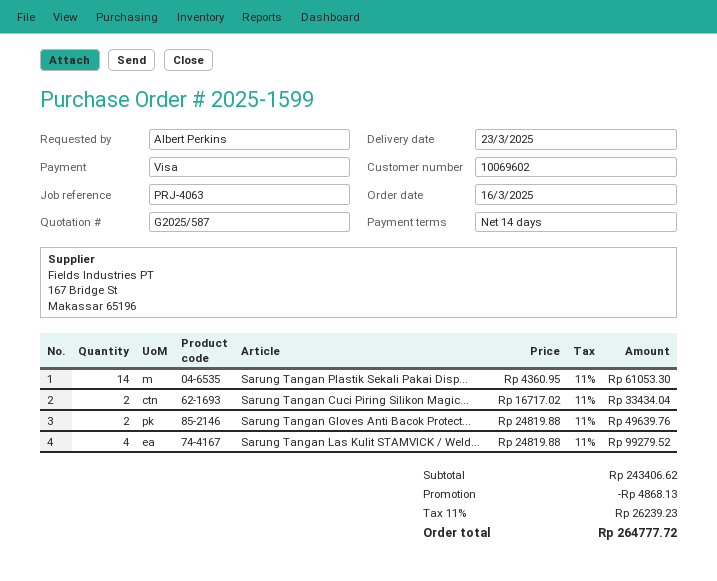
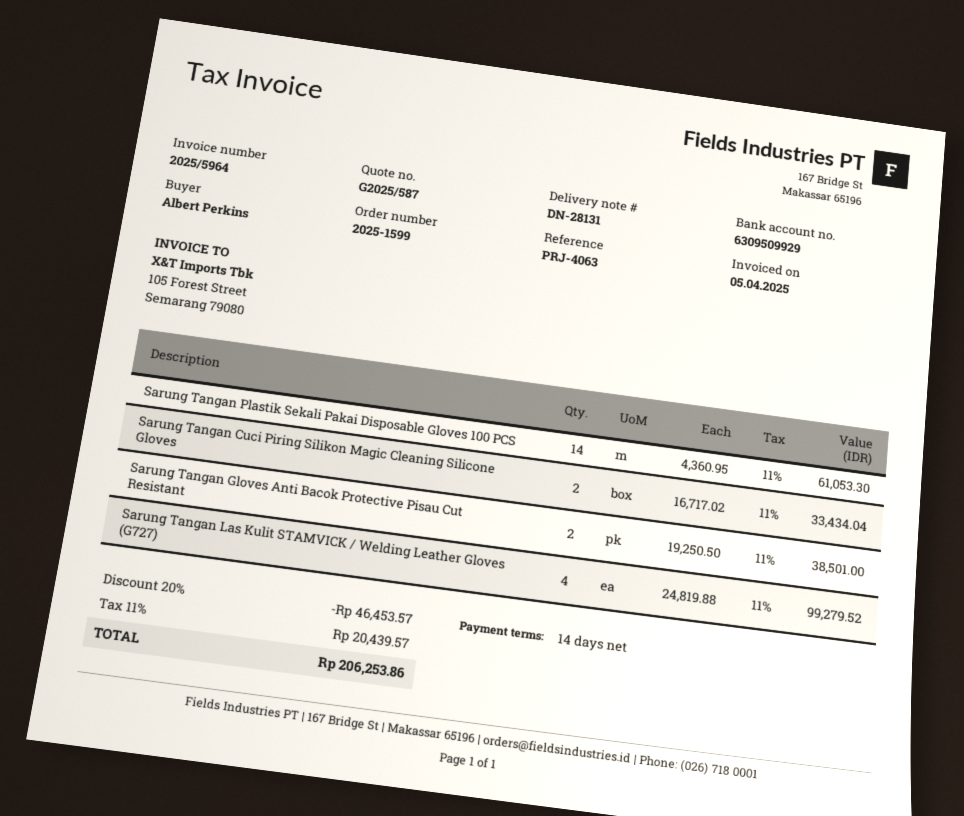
Sarung Tangan Gloves Anti Bacok Protect...: 2 x 24819.88 = 49639.76 -> 2 x 19250.50 = 38501.00
discount: 4868.13 -> 46453.57
tax: 11% = 26239.23 -> 11% = 20439.57
total: 264777.72 -> 206253.86

